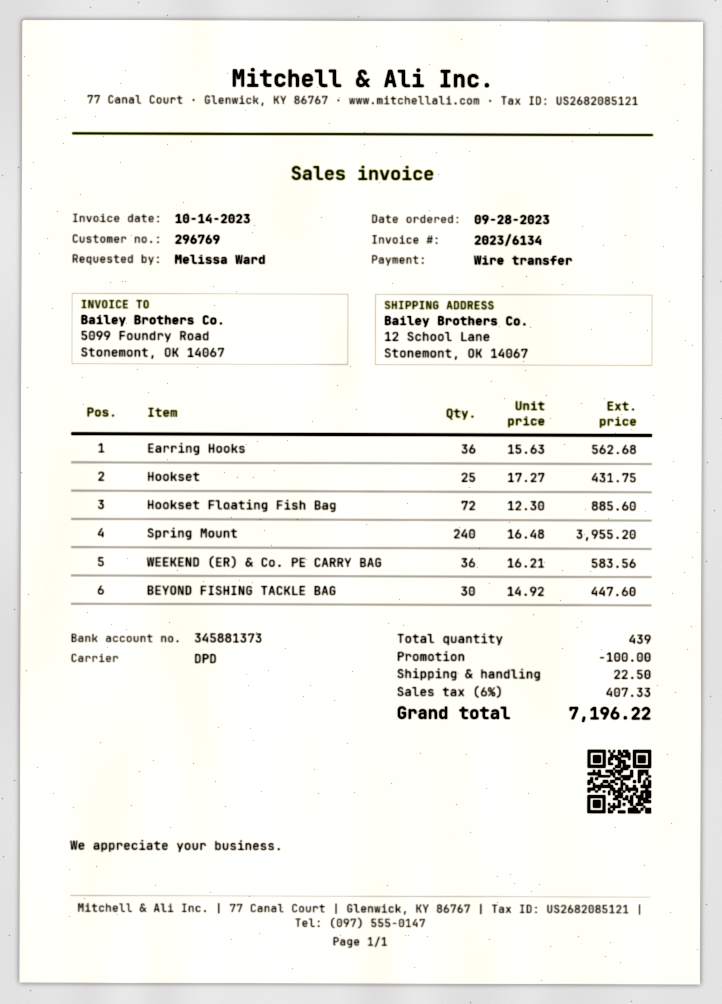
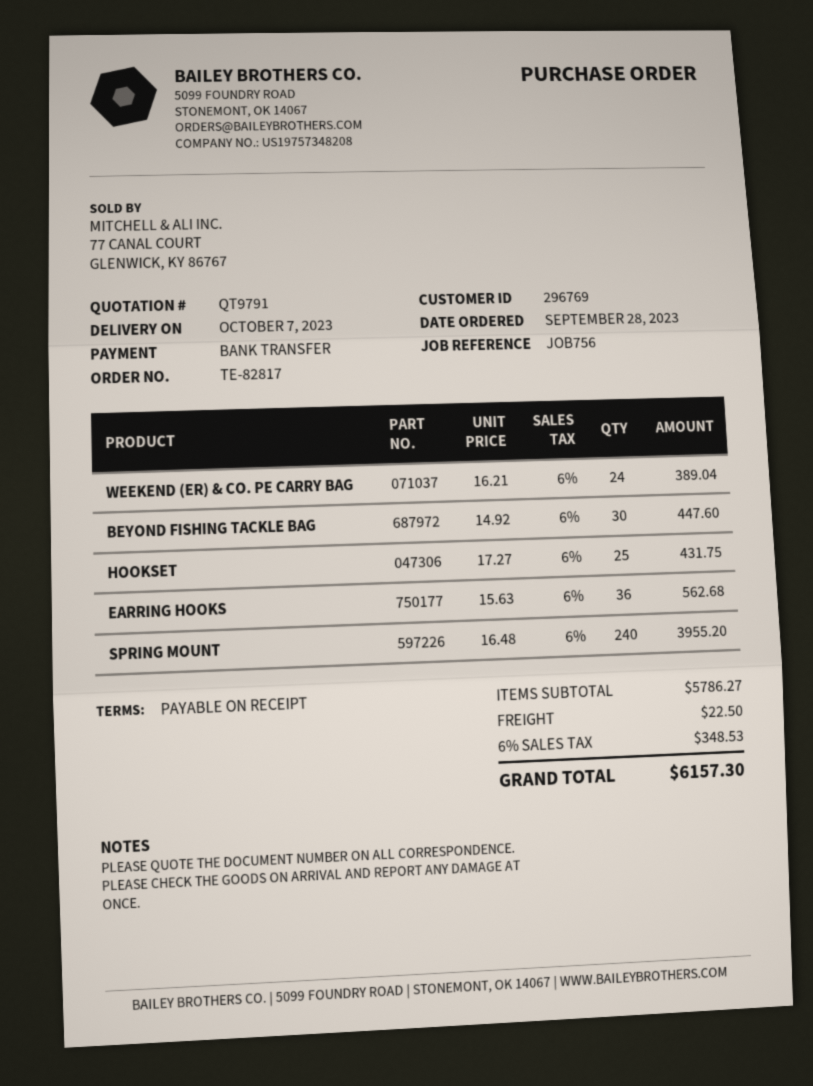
Hookset Floating Fish Bag: 72 x 12.30 = 885.60 -> none
WEEKEND (ER) & Co. PE CARRY BAG: 36 x 16.21 = 583.56 -> 24 x 16.21 = 389.04
discount: 100.00 -> none
tax: 6% = 407.33 -> 6% = 348.53
total: 7196.22 -> 6157.30

